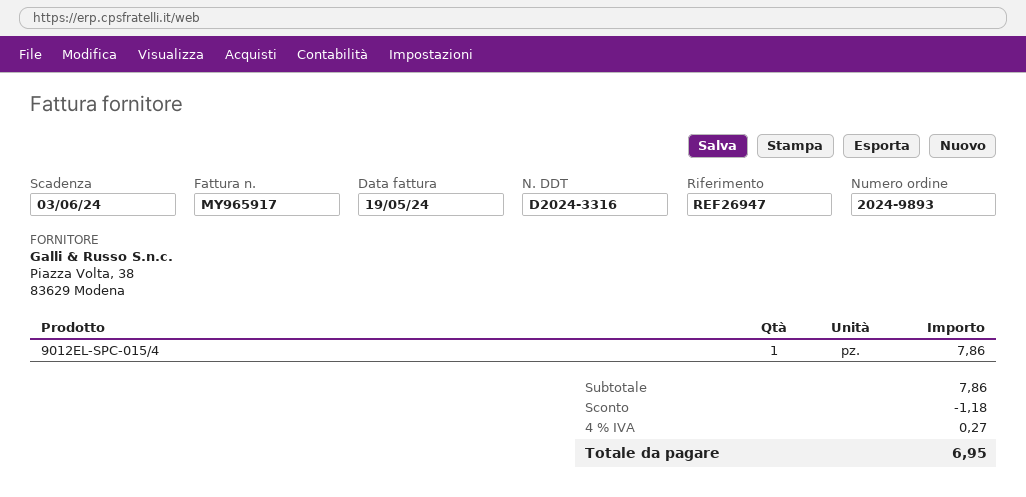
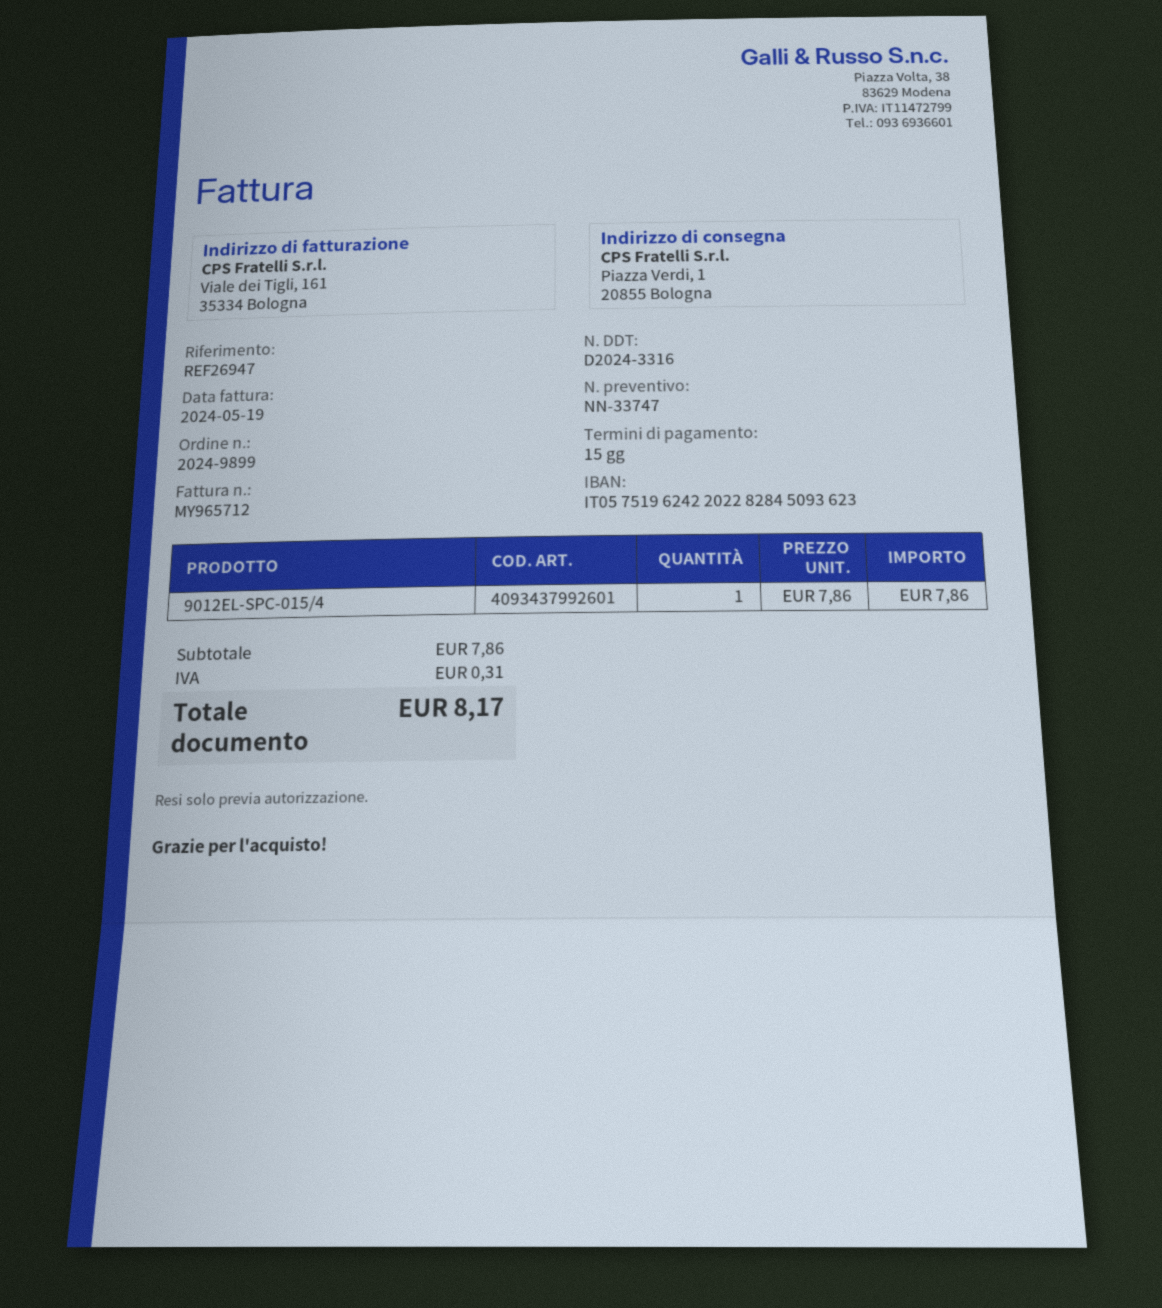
order number: 2024-9893 -> 2024-9899
invoice number: MY965917 -> MY965712
discount: 1.18 -> none
tax: 0.27 -> 0.31
total: 6.95 -> 8.17

